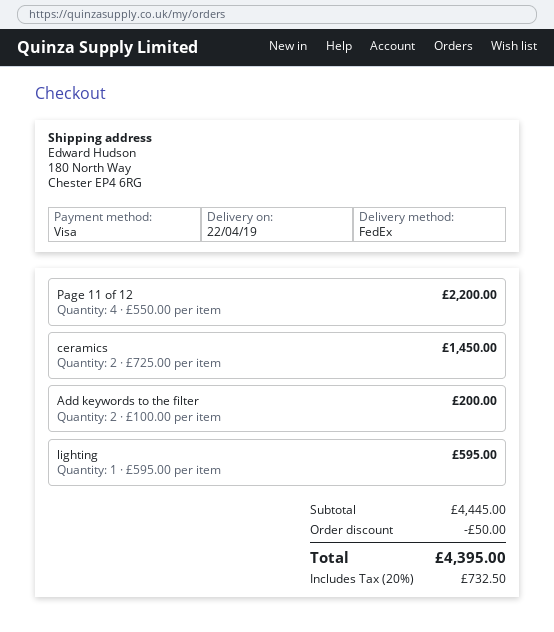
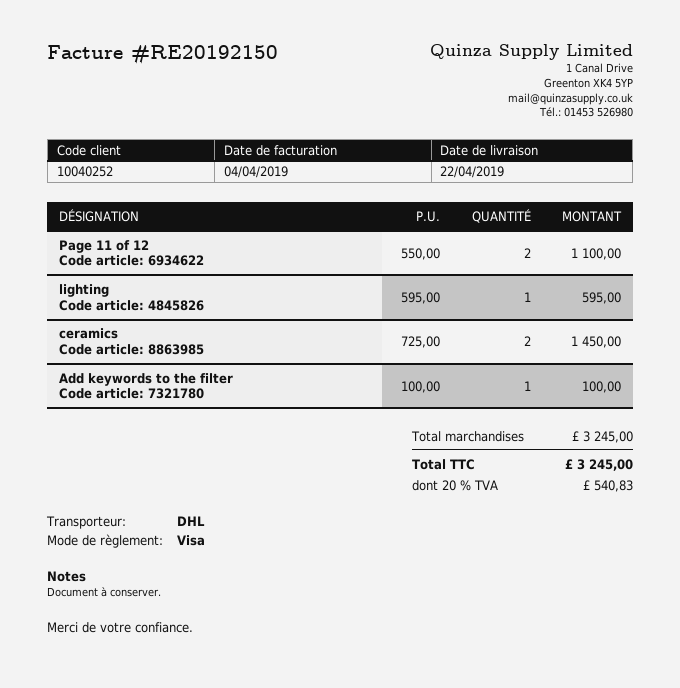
shipping method: FedEx -> DHL
Page 11 of 12: 4 x 550.00 = 2200.00 -> 2 x 550.00 = 1100.00
Add keywords to the filter: 2 x 100.00 = 200.00 -> 1 x 100.00 = 100.00
subtotal: 4445.00 -> 3245.00
discount: 50.00 -> none
tax: 20% = 732.50 -> 20% = 540.83
total: 4395.00 -> 3245.00

